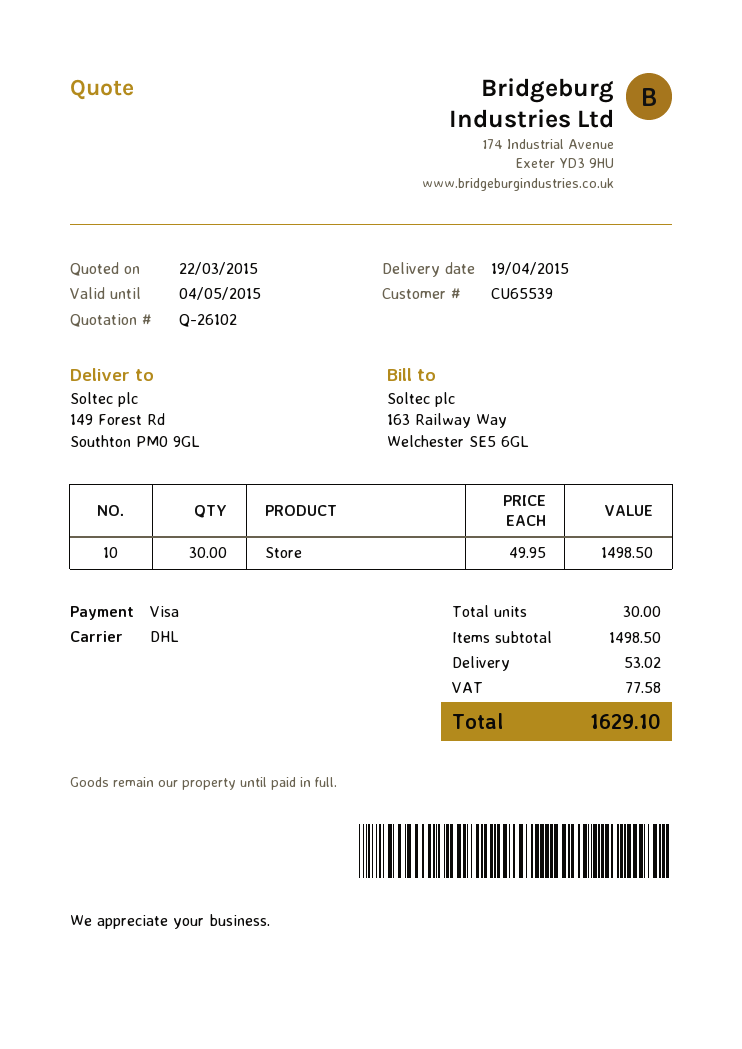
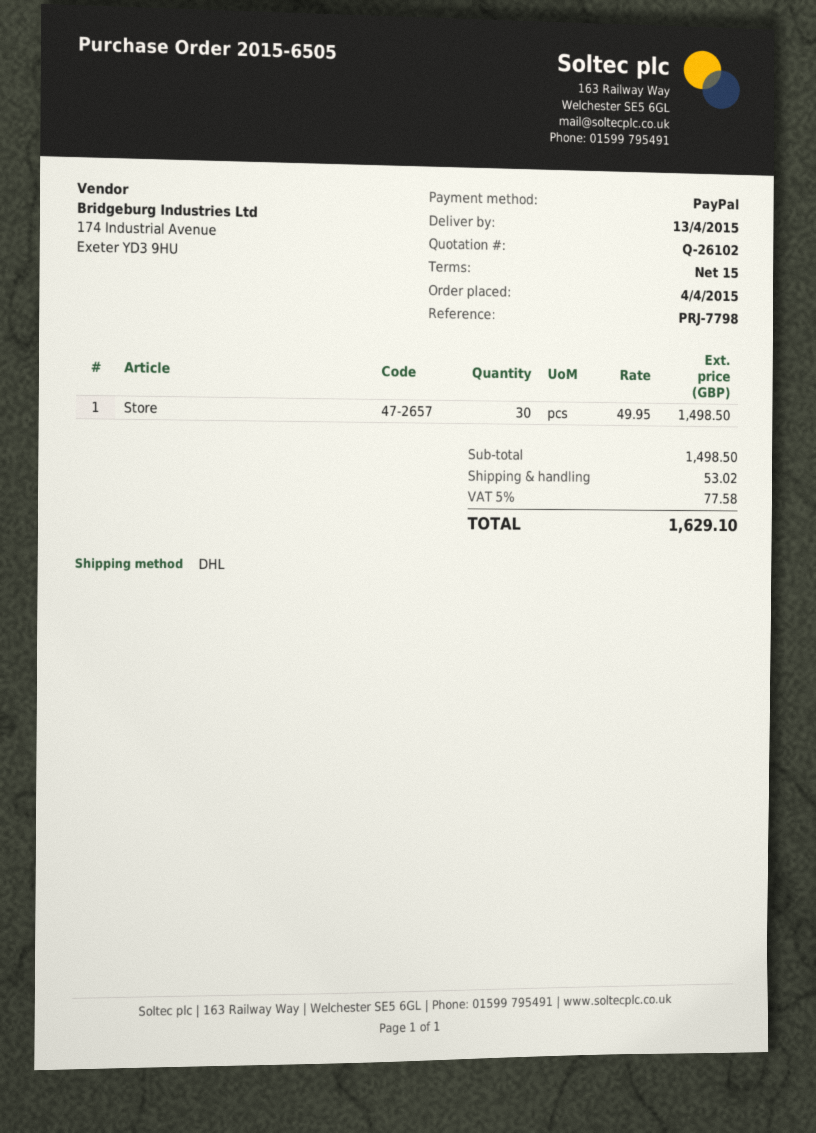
delivery date: 2015-04-19 -> 2015-04-13
payment method: Visa -> PayPal

